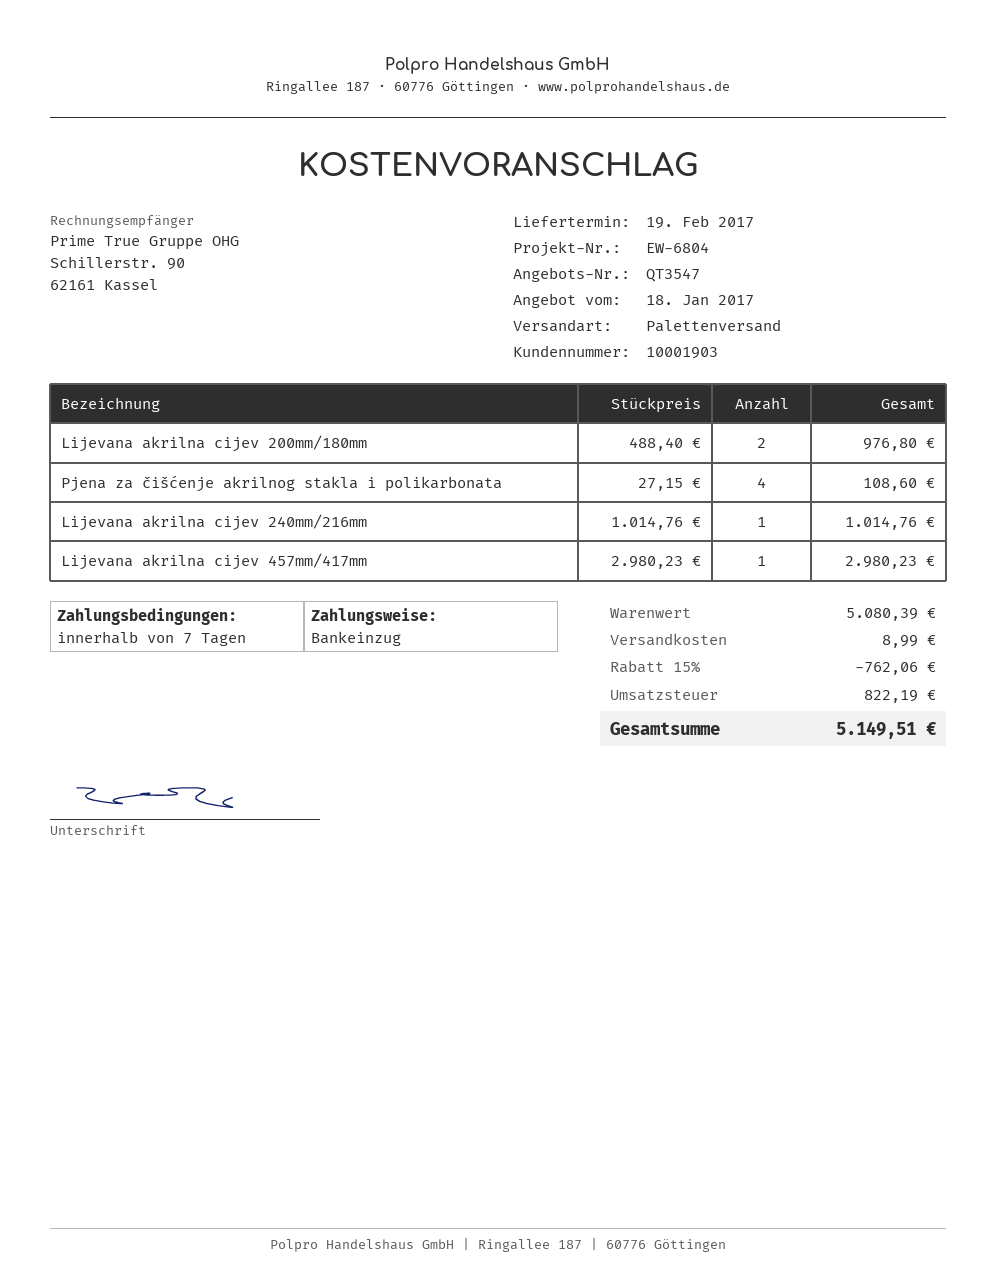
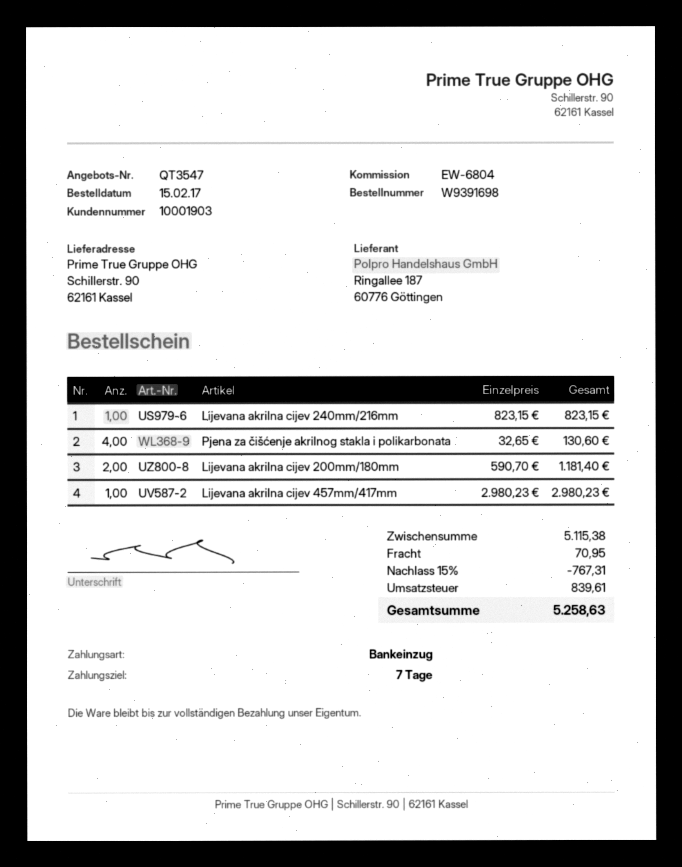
Lijevana akrilna cijev 200mm/180mm: 2 x 488.40 = 976.80 -> 2 x 590.70 = 1181.40
Pjena za čišćenje akrilnog stakla i polikarbonata: 4 x 27.15 = 108.60 -> 4 x 32.65 = 130.60
Lijevana akrilna cijev 240mm/216mm: 1 x 1014.76 = 1014.76 -> 1 x 823.15 = 823.15
subtotal: 5080.39 -> 5115.38
discount: 15% = 762.06 -> 15% = 767.31
shipping: 8.99 -> 70.95
tax: 822.19 -> 839.61
total: 5149.51 -> 5258.63

